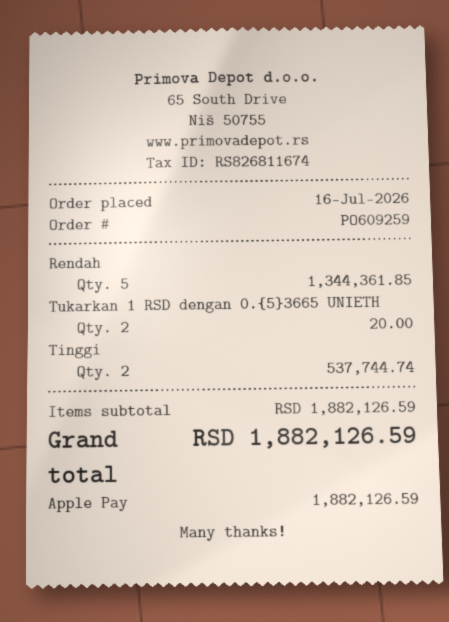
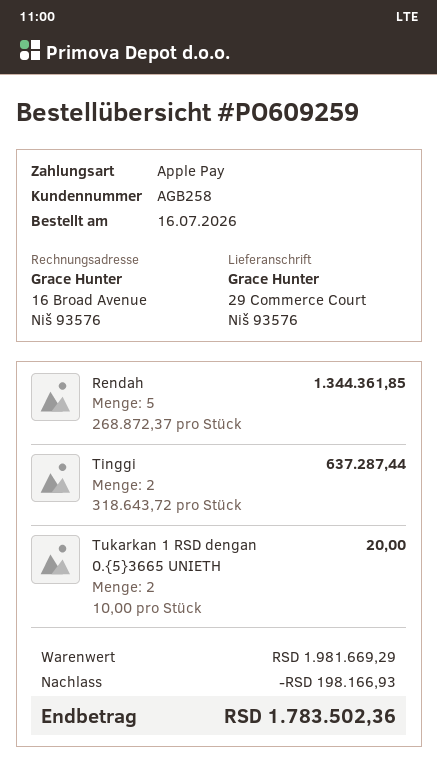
Tinggi: 2 for 537744.74 -> 2 for 637287.44
subtotal: 1882126.59 -> 1981669.29
discount: none -> 198166.93
total: 1882126.59 -> 1783502.36

